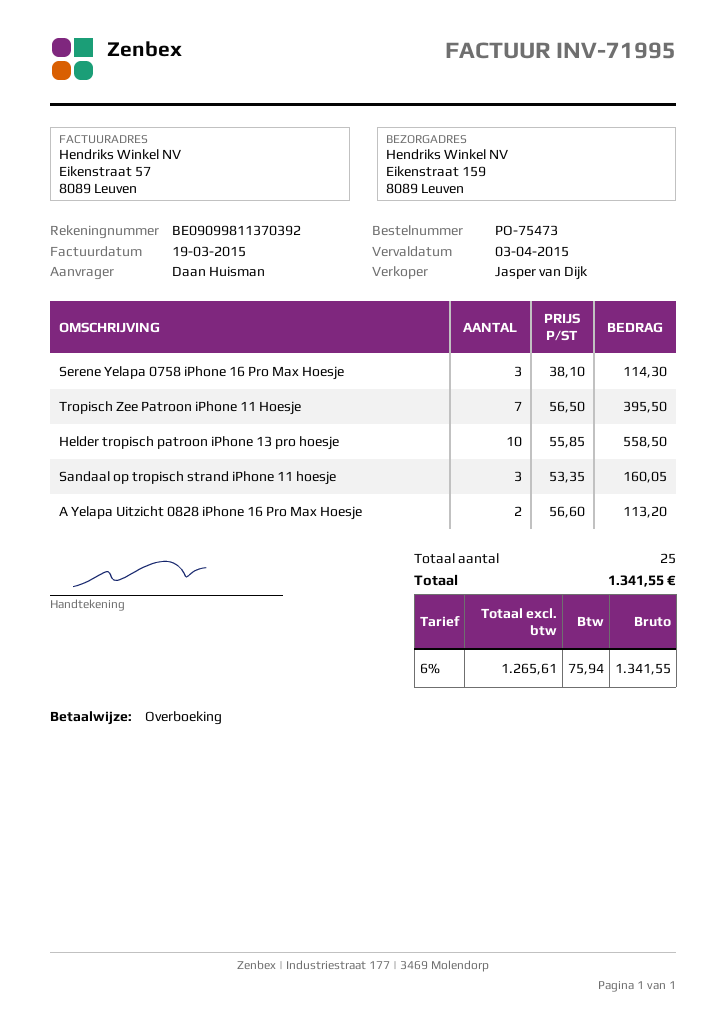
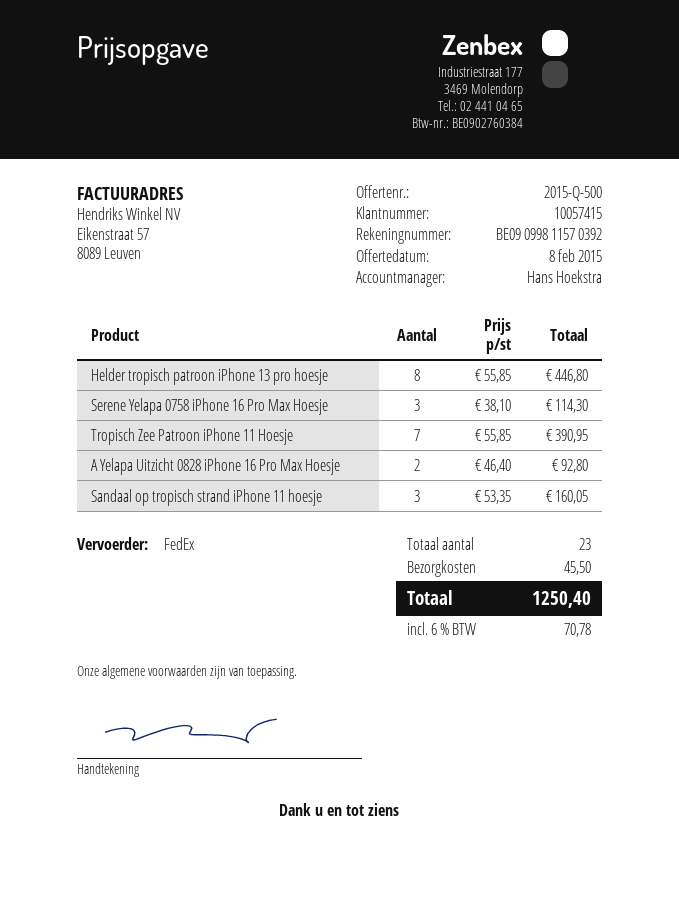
sales rep: Jasper van Dijk -> Hans Hoekstra
bank account: BE09099811370392 -> BE09099811570392
Tropisch Zee Patroon iPhone 11 Hoesje: 7 x 56.50 = 395.50 -> 7 x 55.85 = 390.95
Helder tropisch patroon iPhone 13 pro hoesje: 10 x 55.85 = 558.50 -> 8 x 55.85 = 446.80
A Yelapa Uitzicht 0828 iPhone 16 Pro Max Hoesje: 2 x 56.60 = 113.20 -> 2 x 46.40 = 92.80
total quantity: 25 -> 23
shipping: none -> 45.50
tax: 6% = 75.94 -> 6% = 70.78
total: 1341.55 -> 1250.40

